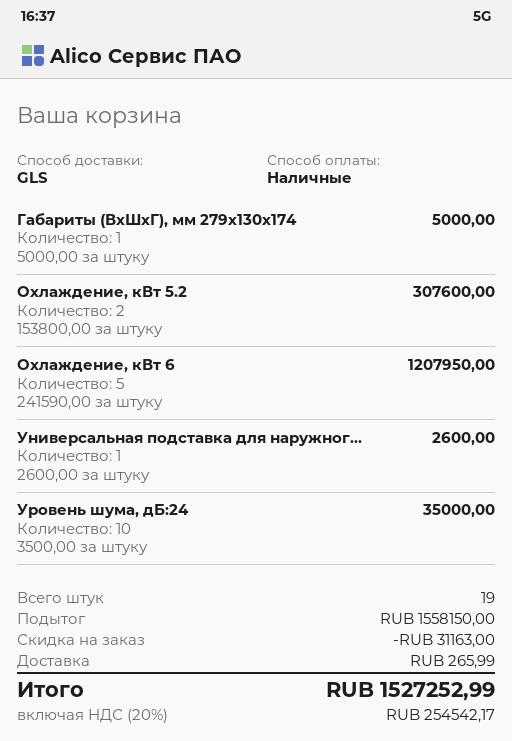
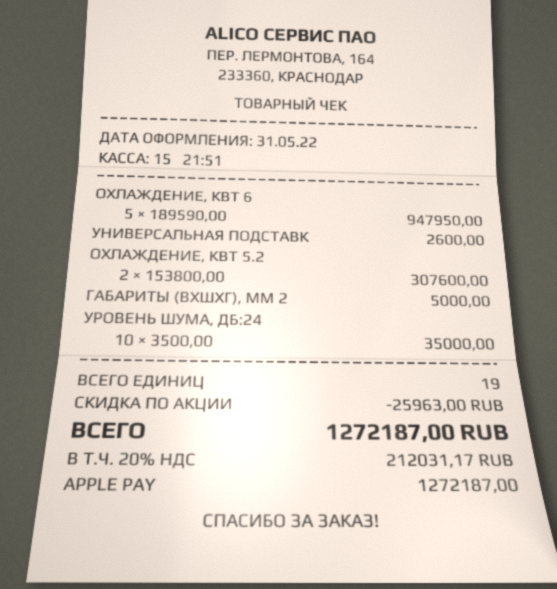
payment method: cash -> Apple Pay
Охлаждение, кВт 6: 5 x 241590.00 = 1207950.00 -> 5 x 189590.00 = 947950.00
discount: 31163.00 -> 25963.00
shipping: 265.99 -> none
tax: 20% = 254542.17 -> 20% = 212031.17
total: 1527252.99 -> 1272187.00

